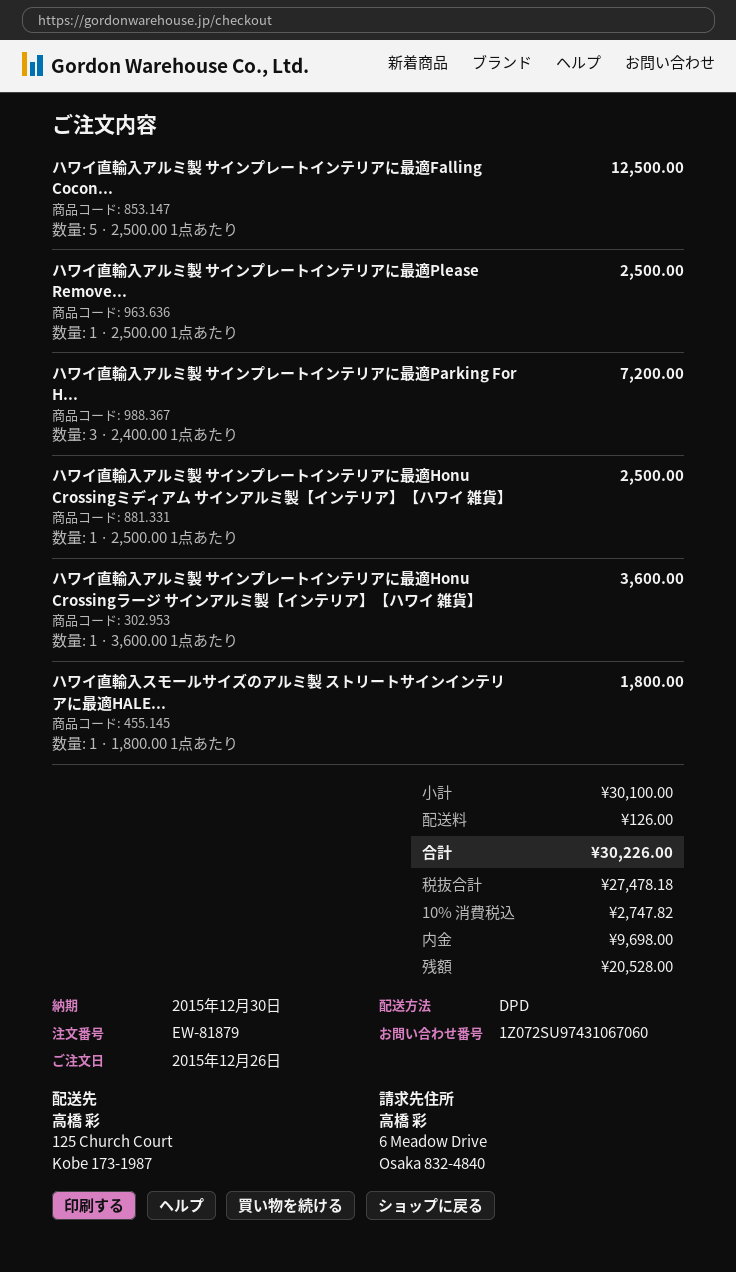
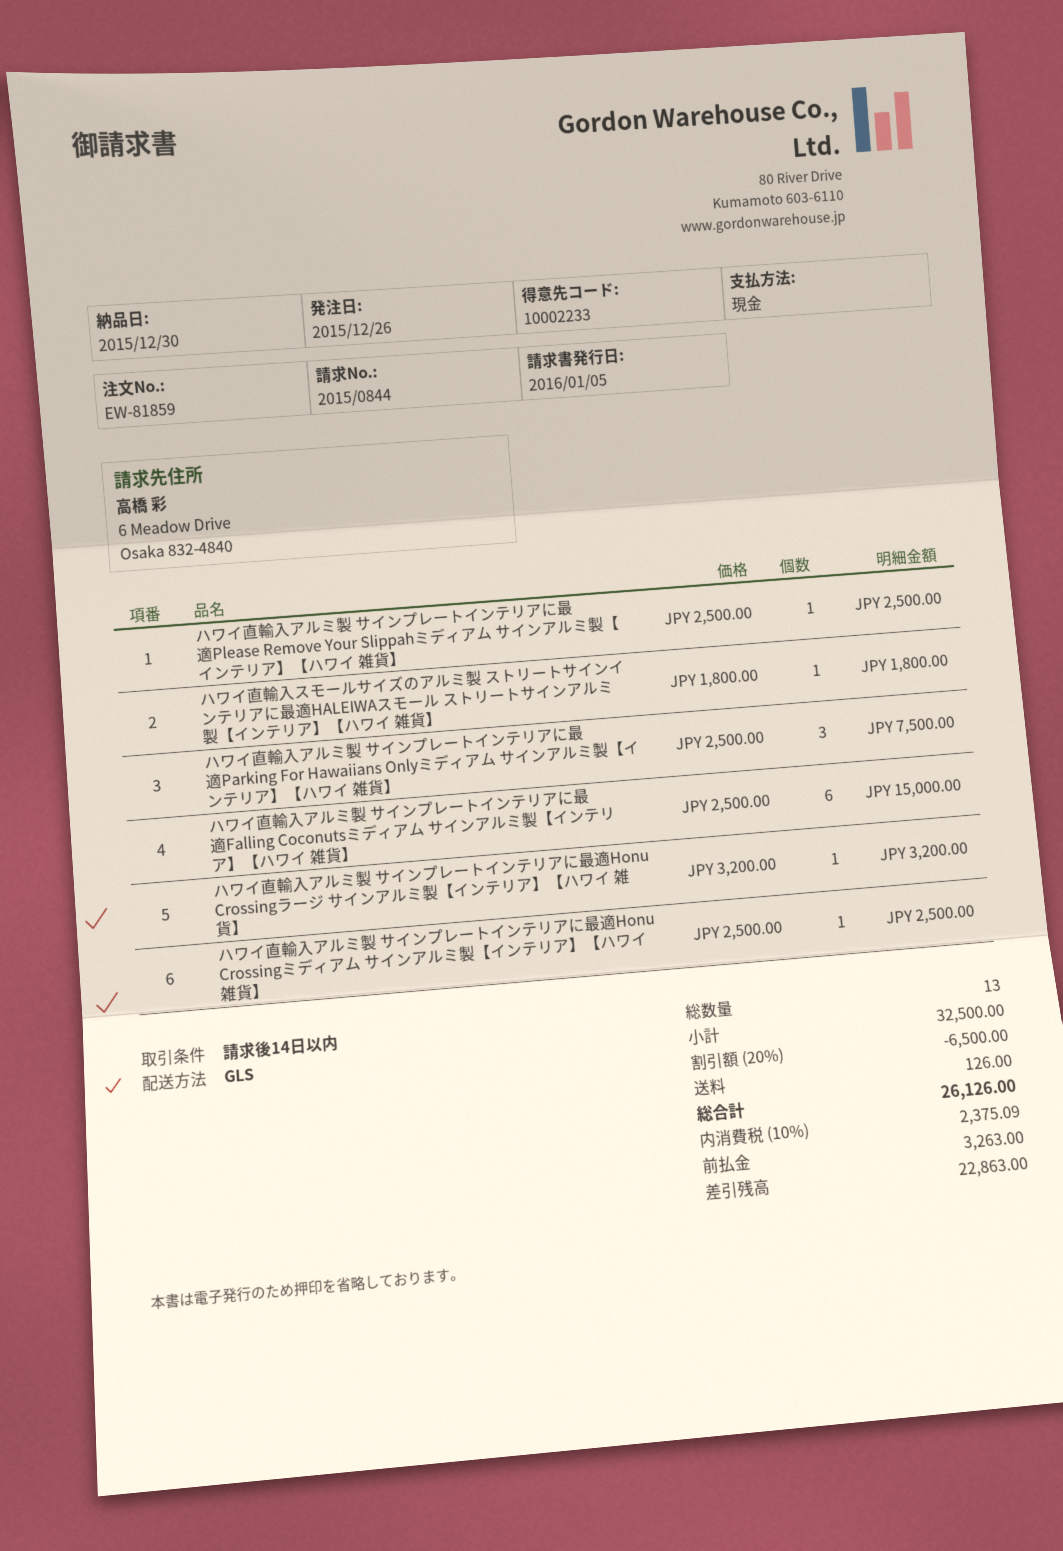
order number: EW-81879 -> EW-81859
shipping method: DPD -> GLS
ハワイ直輸入アルミ製 サインプレートインテリアに最適Falling Cocon...: 5 x 2500.00 = 12500.00 -> 6 x 2500.00 = 15000.00
ハワイ直輸入アルミ製 サインプレートインテリアに最適Parking For H...: 3 x 2400.00 = 7200.00 -> 3 x 2500.00 = 7500.00
ハワイ直輸入アルミ製 サインプレートインテリアに最適Honu Crossingラージ サインアルミ製【インテリア】【ハワイ 雑貨】: 1 x 3600.00 = 3600.00 -> 1 x 3200.00 = 3200.00
subtotal: 30100.00 -> 32500.00
discount: none -> 20% = 6500.00
tax: 10% = 2747.82 -> 10% = 2375.09
total: 30226.00 -> 26126.00
deposit: 9698.00 -> 3263.00
balance: 20528.00 -> 22863.00

